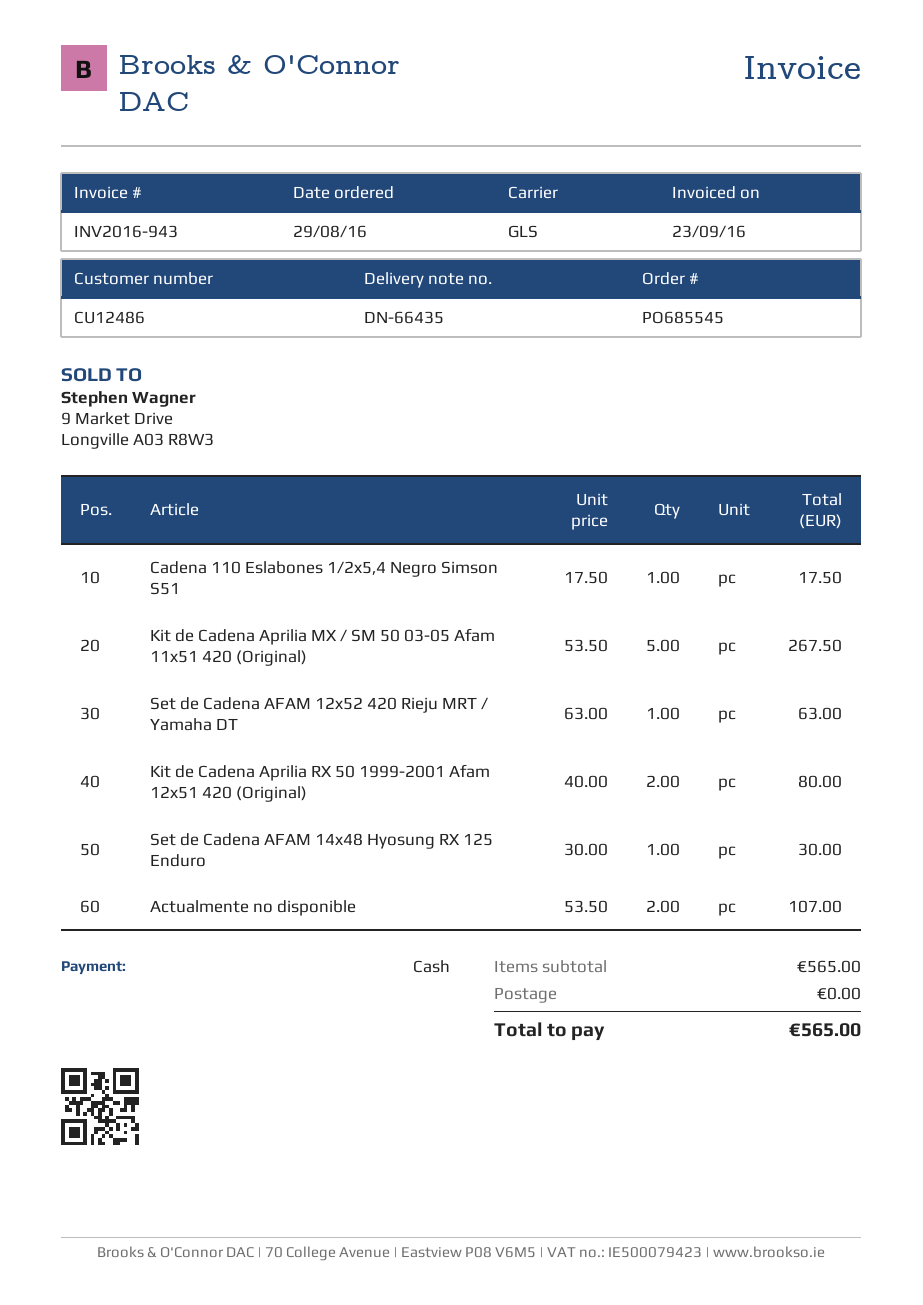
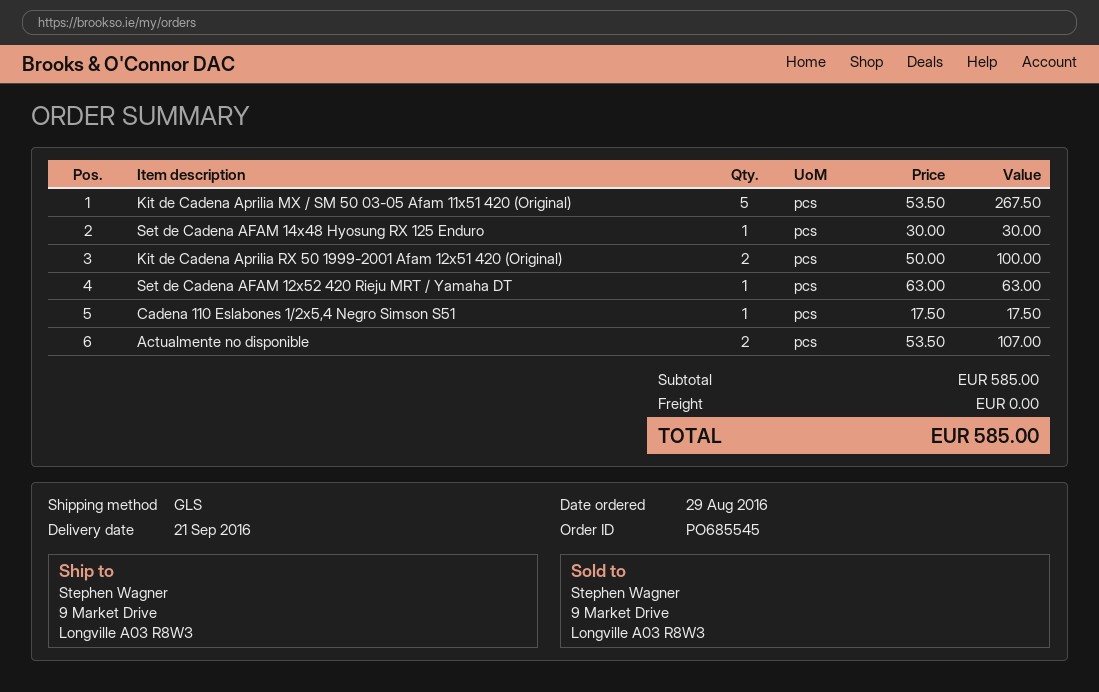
Kit de Cadena Aprilia RX 50 1999-2001 Afam 12x51 420 (Original): 2 x 40.00 = 80.00 -> 2 x 50.00 = 100.00
subtotal: 565.00 -> 585.00
total: 565.00 -> 585.00

